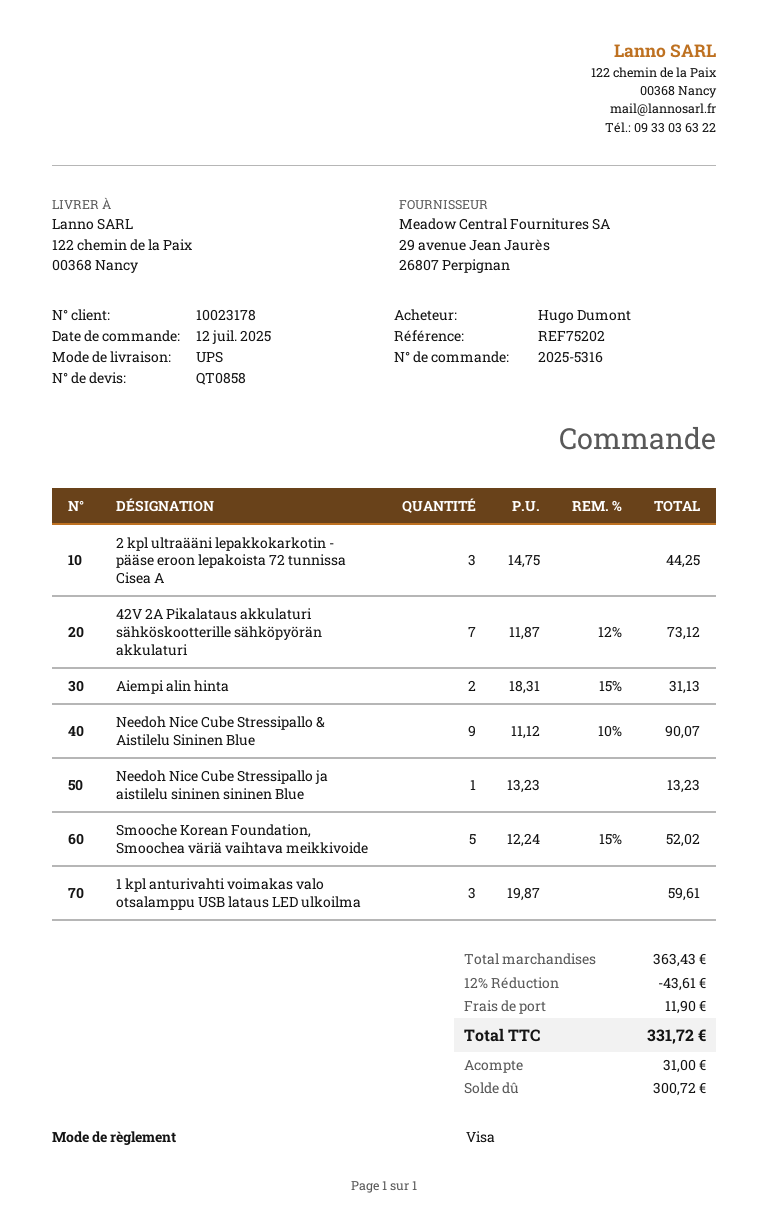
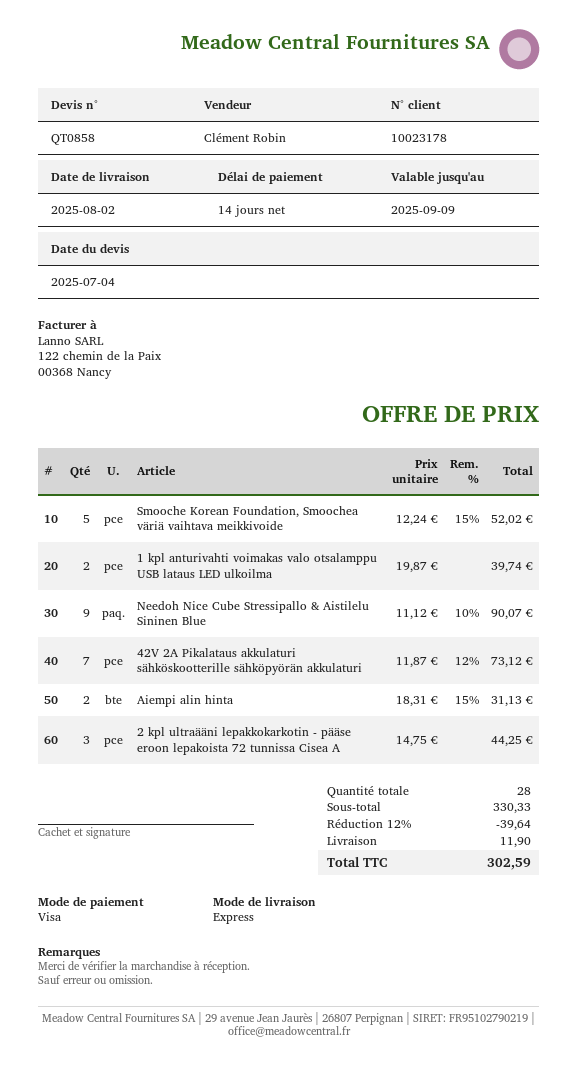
shipping method: UPS -> express
Needoh Nice Cube Stressipallo ja aistilelu sininen sininen Blue: 1 x 13.23 = 13.23 -> none
1 kpl anturivahti voimakas valo otsalamppu USB lataus LED ulkoilma: 3 x 19.87 = 59.61 -> 2 x 19.87 = 39.74
subtotal: 363.43 -> 330.33
discount: 12% = 43.61 -> 12% = 39.64
total: 331.72 -> 302.59

